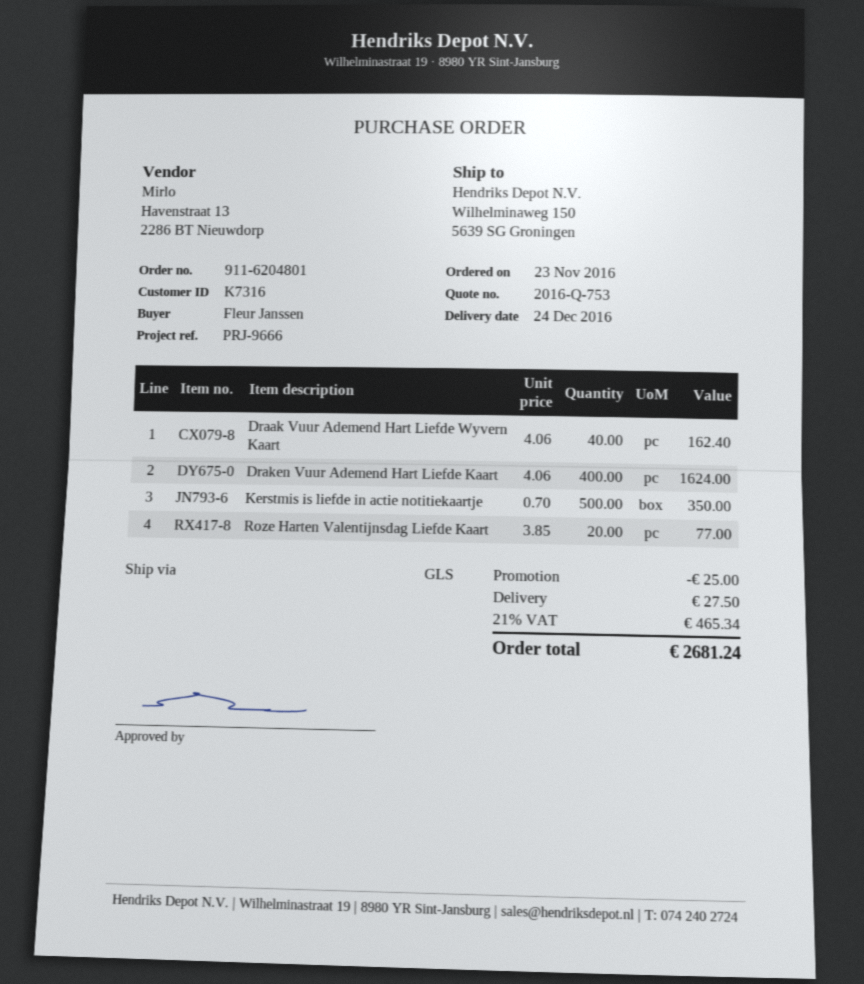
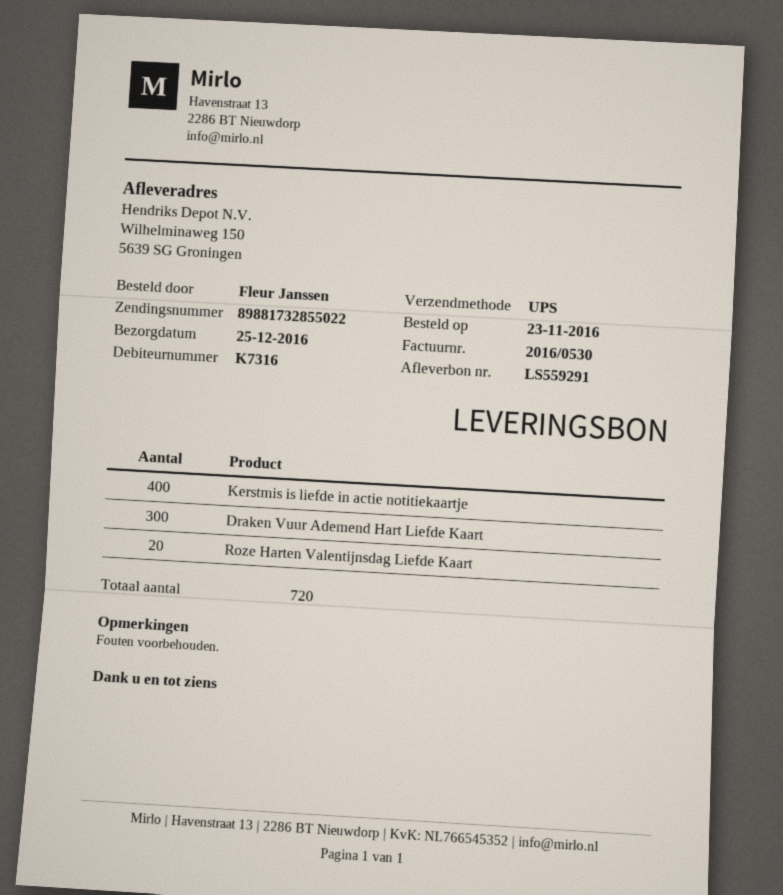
delivery date: 2016-12-24 -> 2016-12-25
shipping method: GLS -> UPS
Draak Vuur Ademend Hart Liefde Wyvern Kaart: 40 -> none
Draken Vuur Ademend Hart Liefde Kaart: 400 -> 300
Kerstmis is liefde in actie notitiekaartje: 500 -> 400

